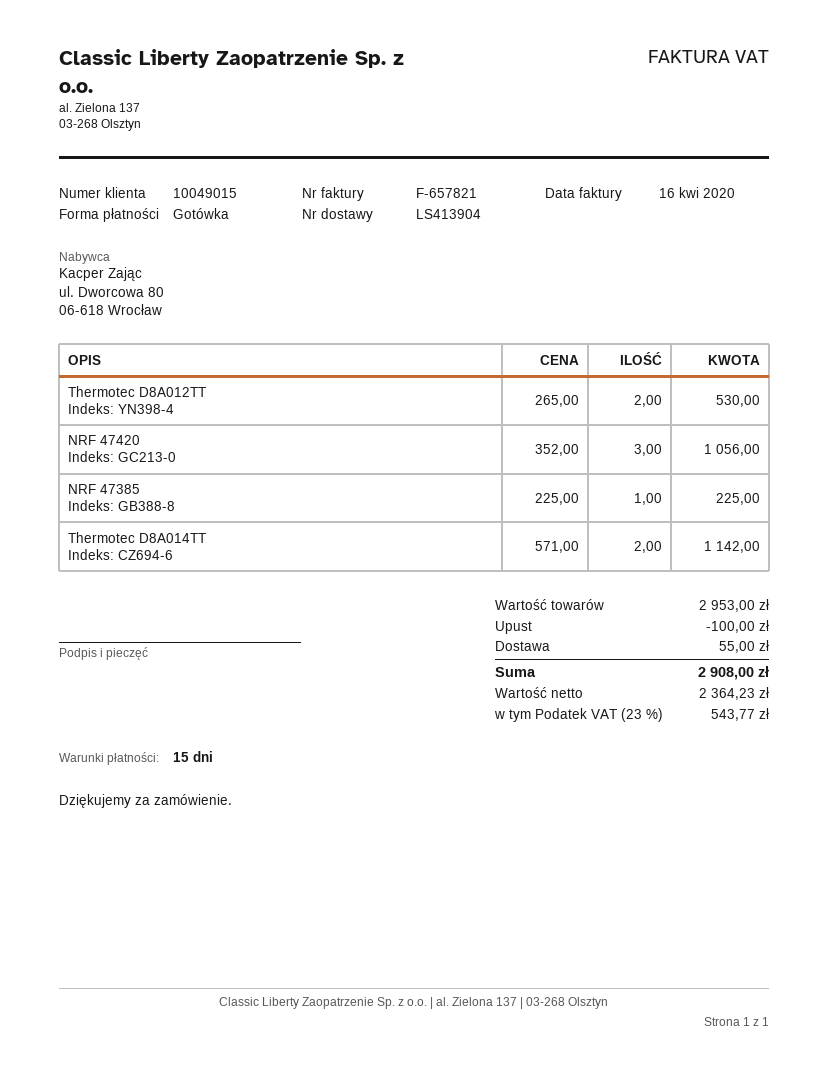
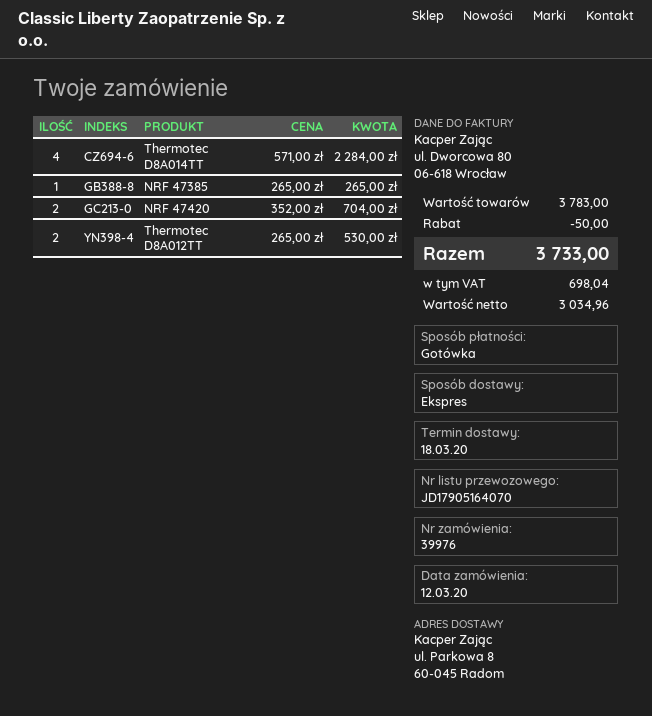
NRF 47420: 3 x 352.00 = 1056.00 -> 2 x 352.00 = 704.00
NRF 47385: 1 x 225.00 = 225.00 -> 1 x 265.00 = 265.00
Thermotec D8A014TT: 2 x 571.00 = 1142.00 -> 4 x 571.00 = 2284.00
subtotal: 2953.00 -> 3783.00
discount: 100.00 -> 50.00
shipping: 55.00 -> none
net: 2364.23 -> 3034.96
tax: 543.77 -> 698.04
total: 2908.00 -> 3733.00

